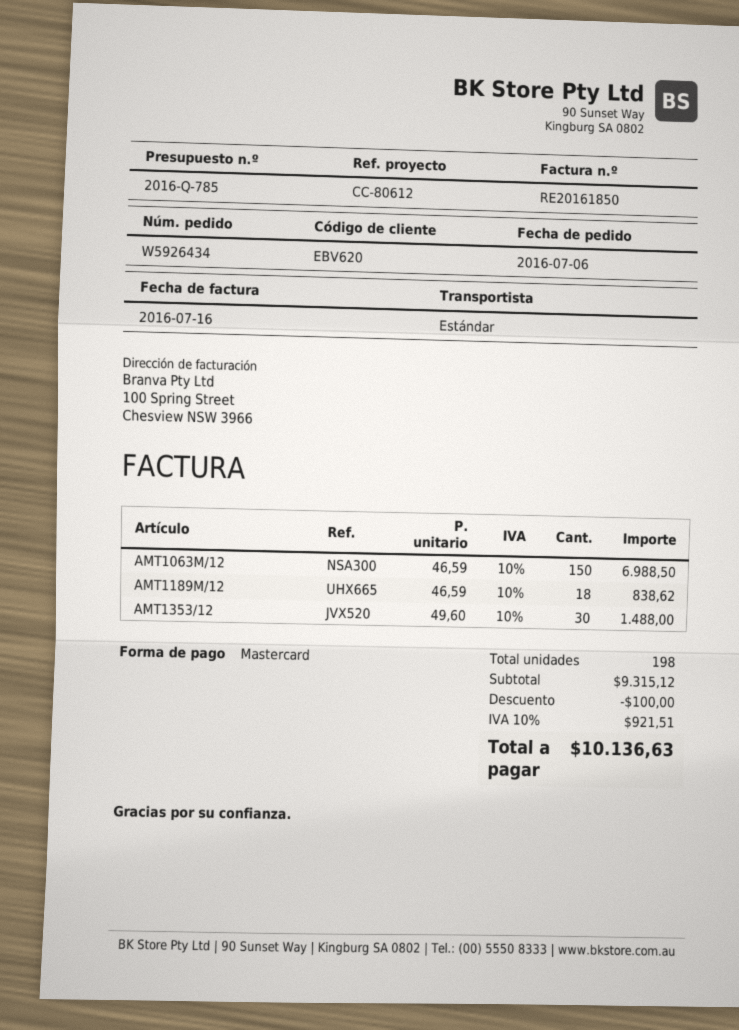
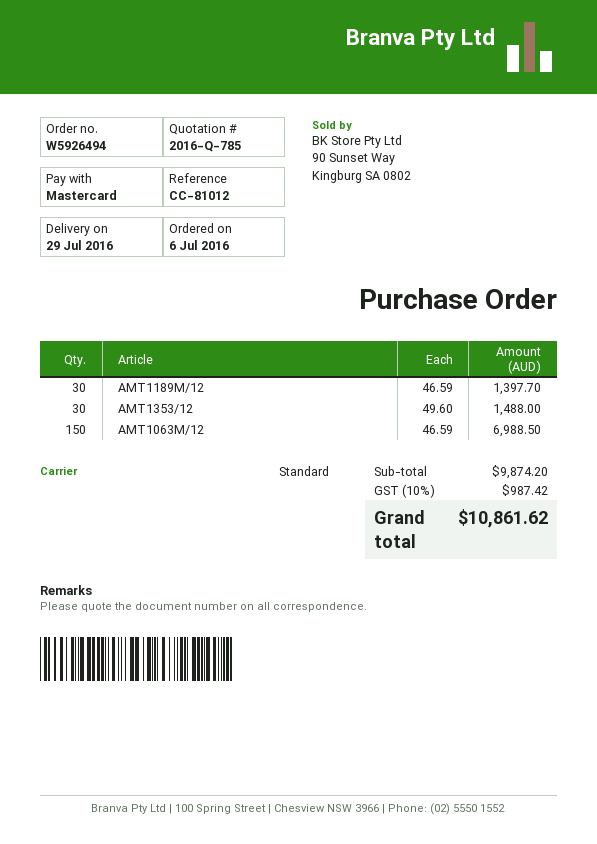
order number: W5926434 -> W5926494
reference: CC-80612 -> CC-81012
AMT1189M/12: 18 x 46.59 = 838.62 -> 30 x 46.59 = 1397.70
subtotal: 9315.12 -> 9874.20
discount: 100.00 -> none
tax: 10% = 921.51 -> 10% = 987.42
total: 10136.63 -> 10861.62

